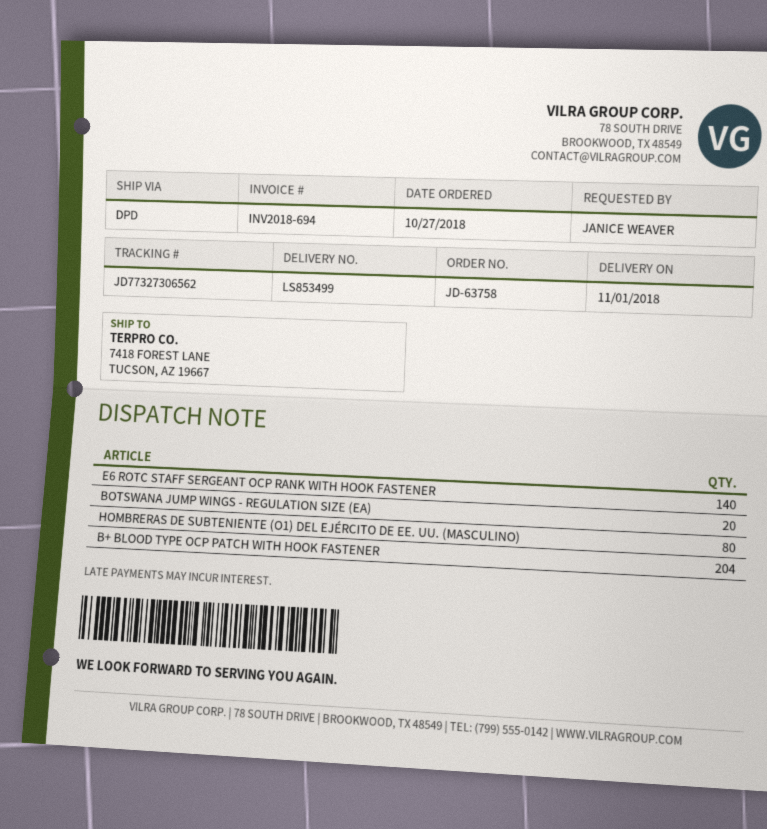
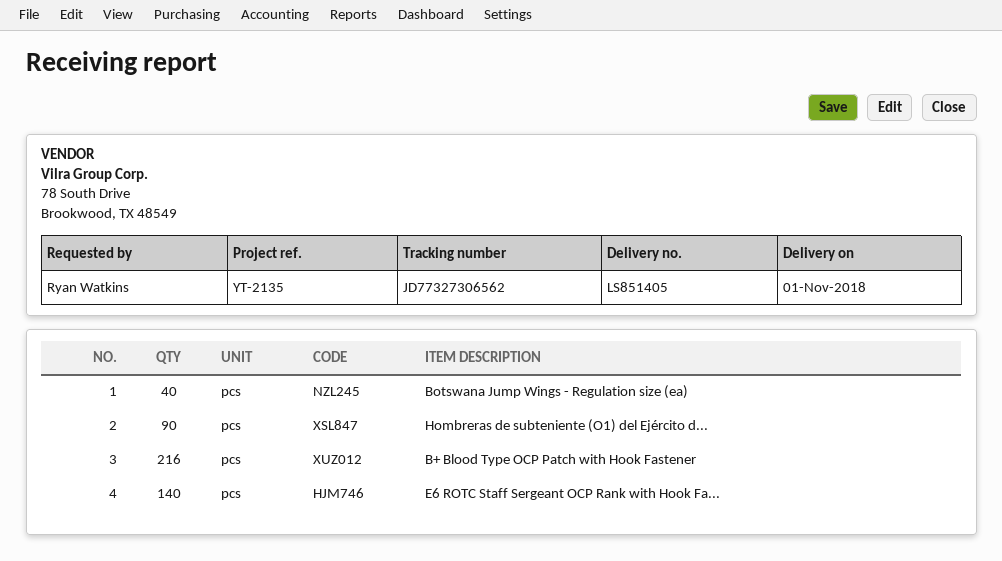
delivery note number: LS853499 -> LS851405
ordered by: JANICE WEAVER -> Ryan Watkins
BOTSWANA JUMP WINGS - REGULATION SIZE (EA): 20 -> 40
HOMBRERAS DE SUBTENIENTE (O1) DEL EJÉRCITO DE EE. UU. (MASCULINO): 80 -> 90
B+ BLOOD TYPE OCP PATCH WITH HOOK FASTENER: 204 -> 216

